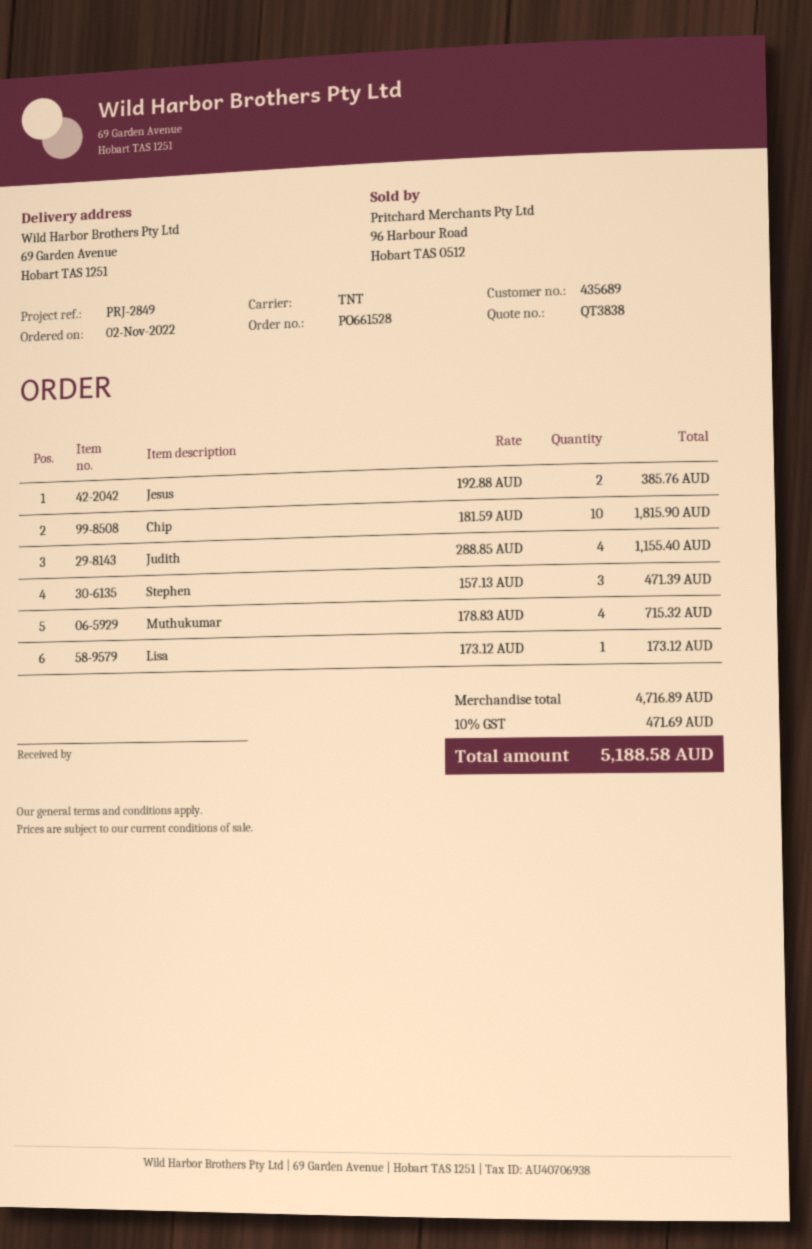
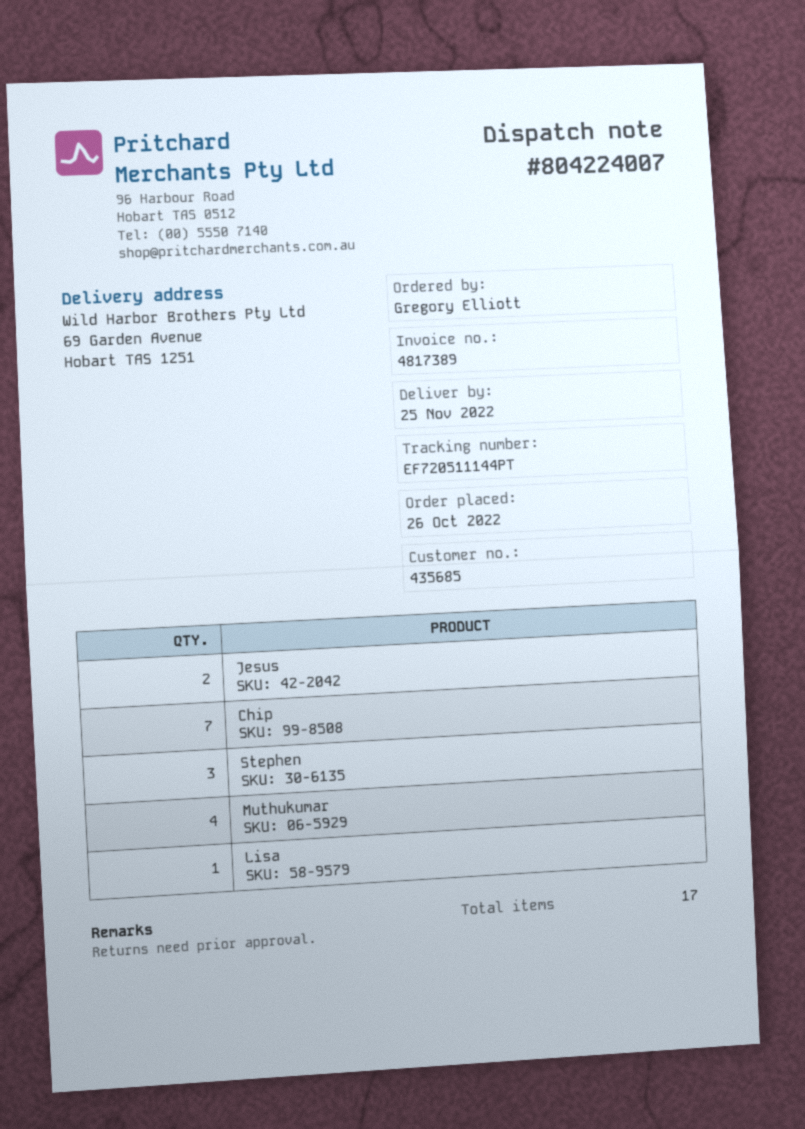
order date: 2022-11-02 -> 2022-10-26
customer number: 435689 -> 435685
Chip: 10 -> 7
Judith: 4 -> none

